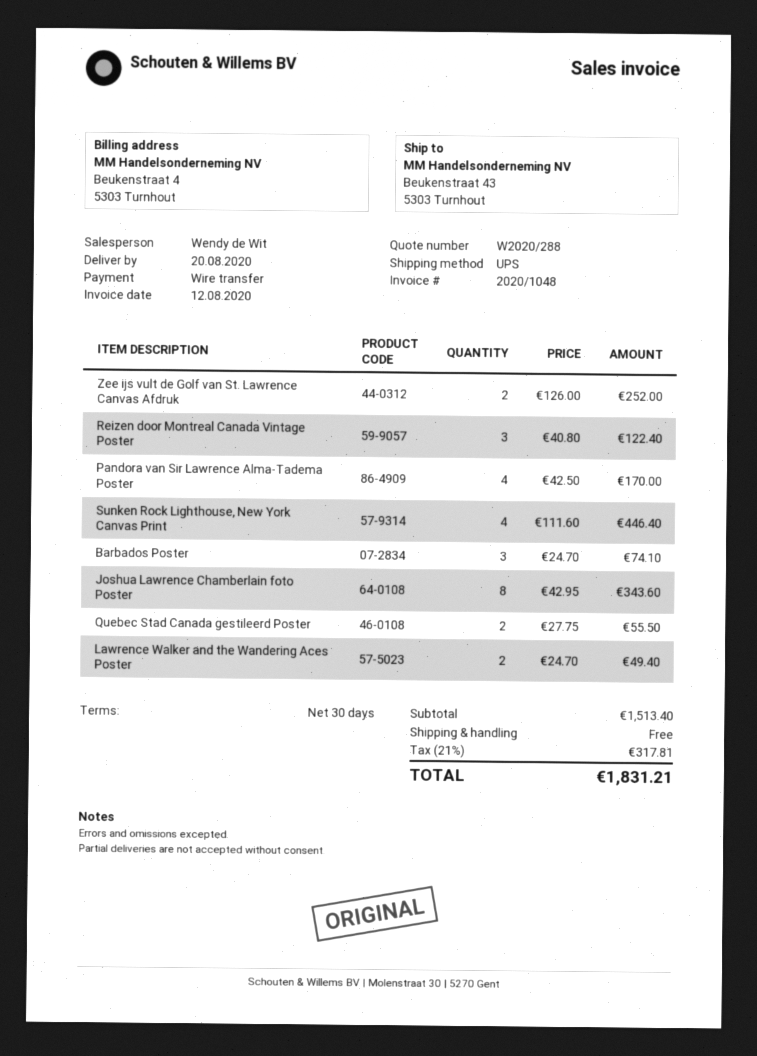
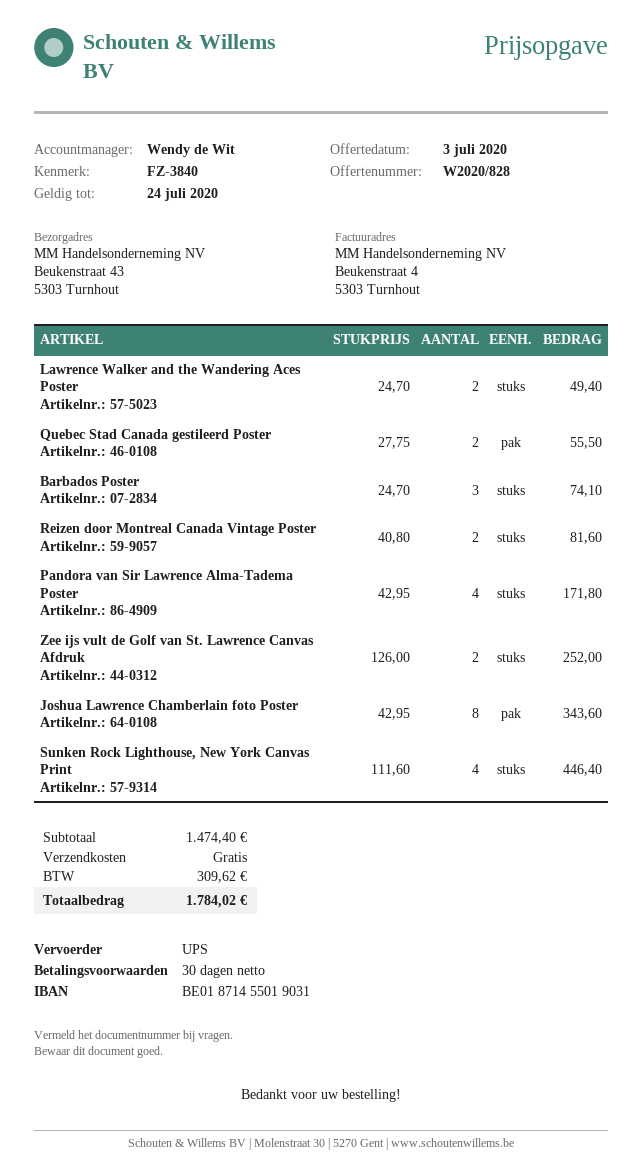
quote number: W2020/288 -> W2020/828
Reizen door Montreal Canada Vintage Poster: 3 x 40.80 = 122.40 -> 2 x 40.80 = 81.60
Pandora van Sir Lawrence Alma-Tadema Poster: 4 x 42.50 = 170.00 -> 4 x 42.95 = 171.80
subtotal: 1513.40 -> 1474.40
tax: 317.81 -> 309.62
total: 1831.21 -> 1784.02

